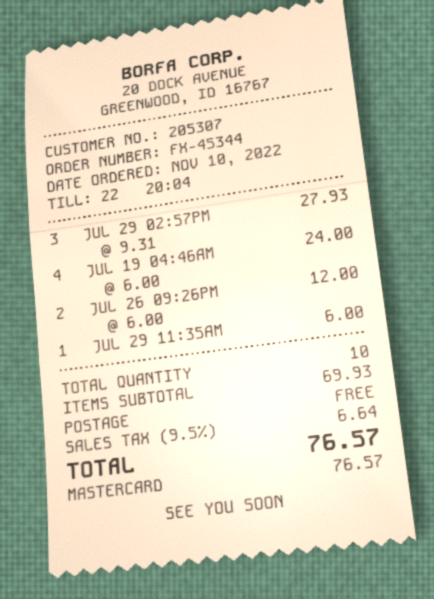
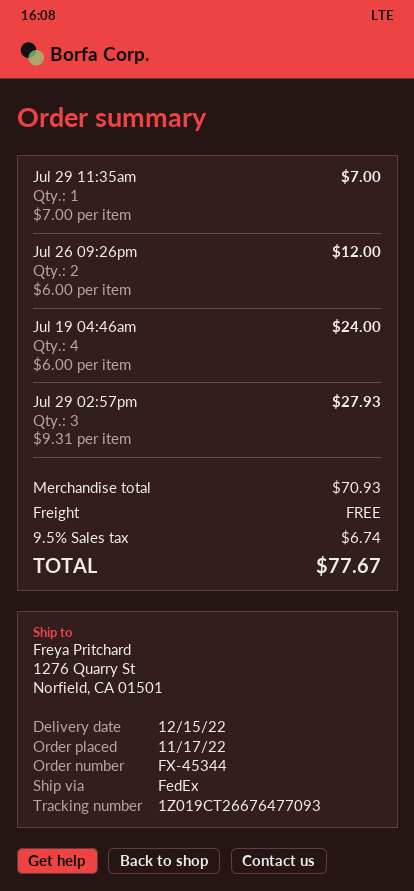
order date: 2022-11-10 -> 2022-11-17
JUL 29 11:35AM: 1 x 6.00 = 6.00 -> 1 x 7.00 = 7.00
subtotal: 69.93 -> 70.93
tax: 9.5% = 6.64 -> 9.5% = 6.74
total: 76.57 -> 77.67

